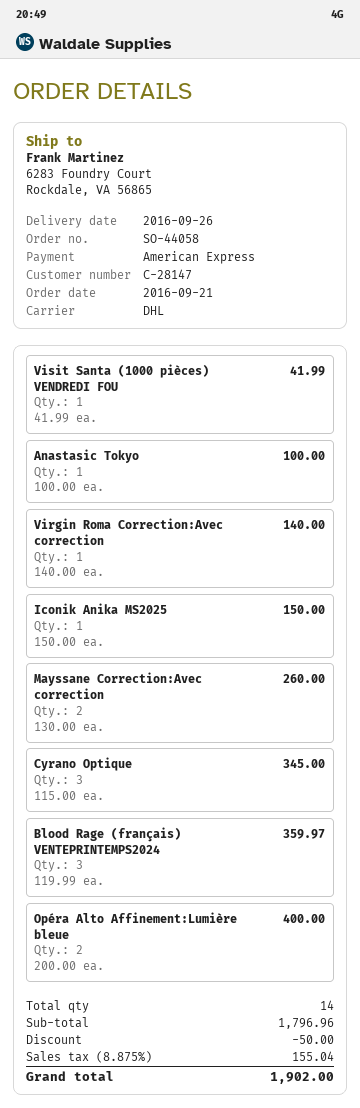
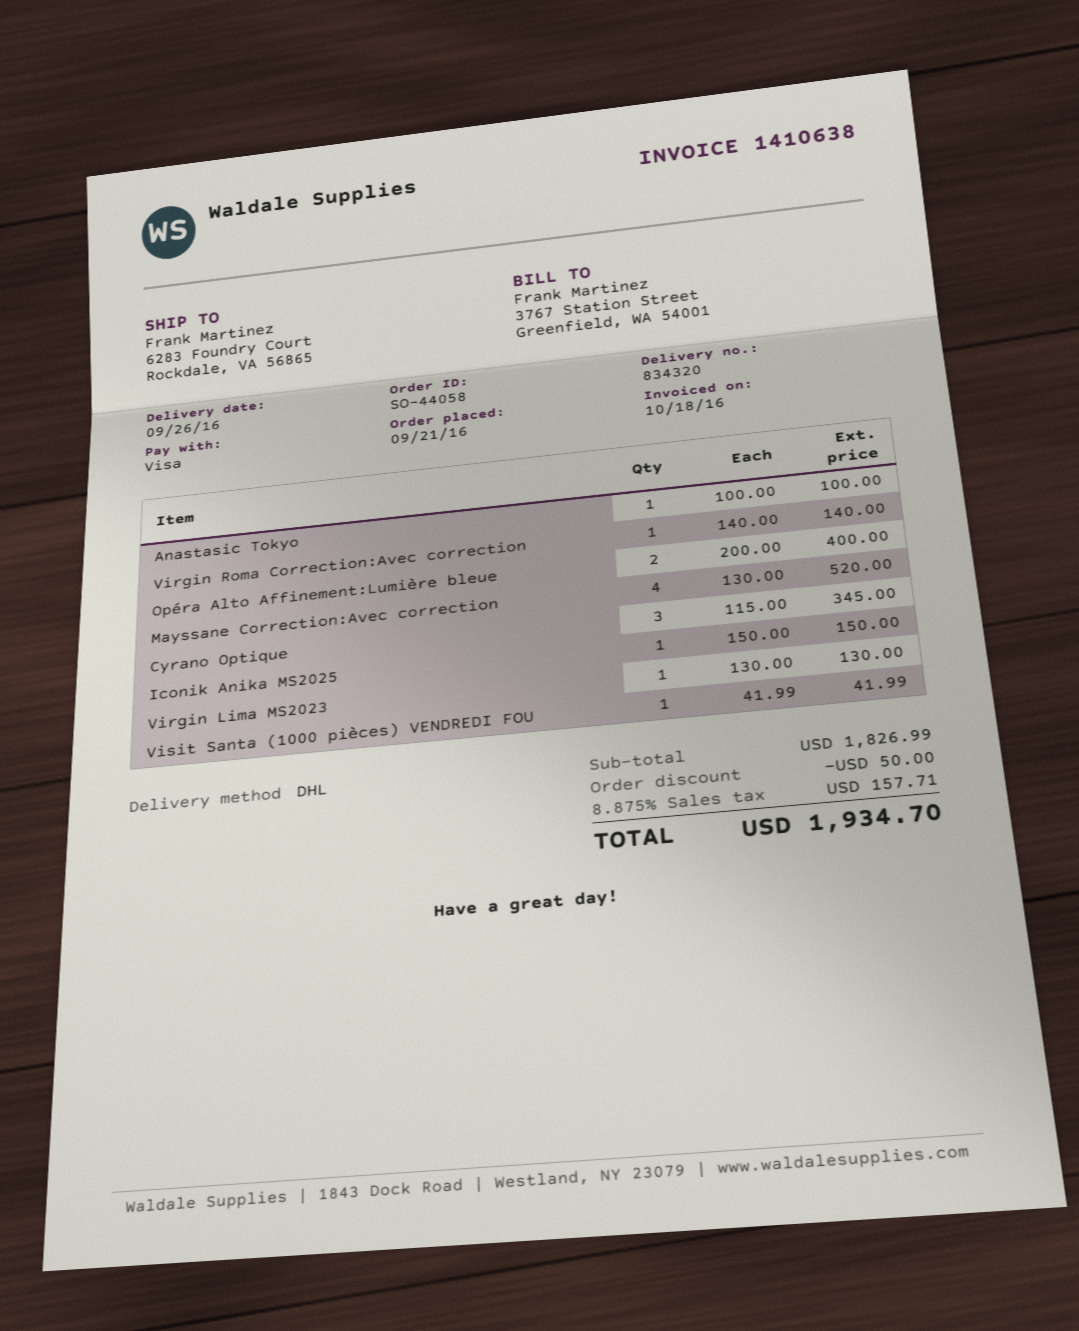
payment method: American Express -> Visa
Mayssane Correction:Avec correction: 2 x 130.00 = 260.00 -> 4 x 130.00 = 520.00
Blood Rage (français) VENTEPRINTEMPS2024: 3 x 119.99 = 359.97 -> none
Virgin Lima MS2023: none -> 1 x 130.00 = 130.00
subtotal: 1796.96 -> 1826.99
tax: 8.875% = 155.04 -> 8.875% = 157.71
total: 1902.00 -> 1934.70

